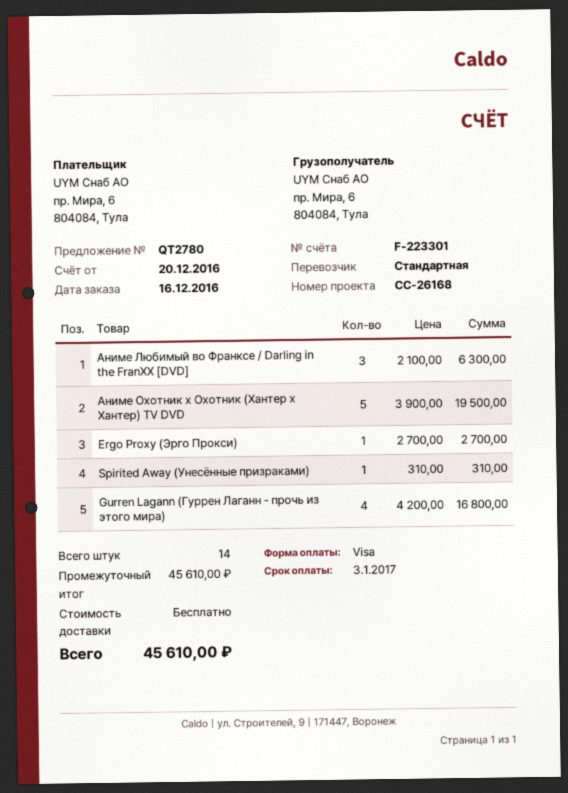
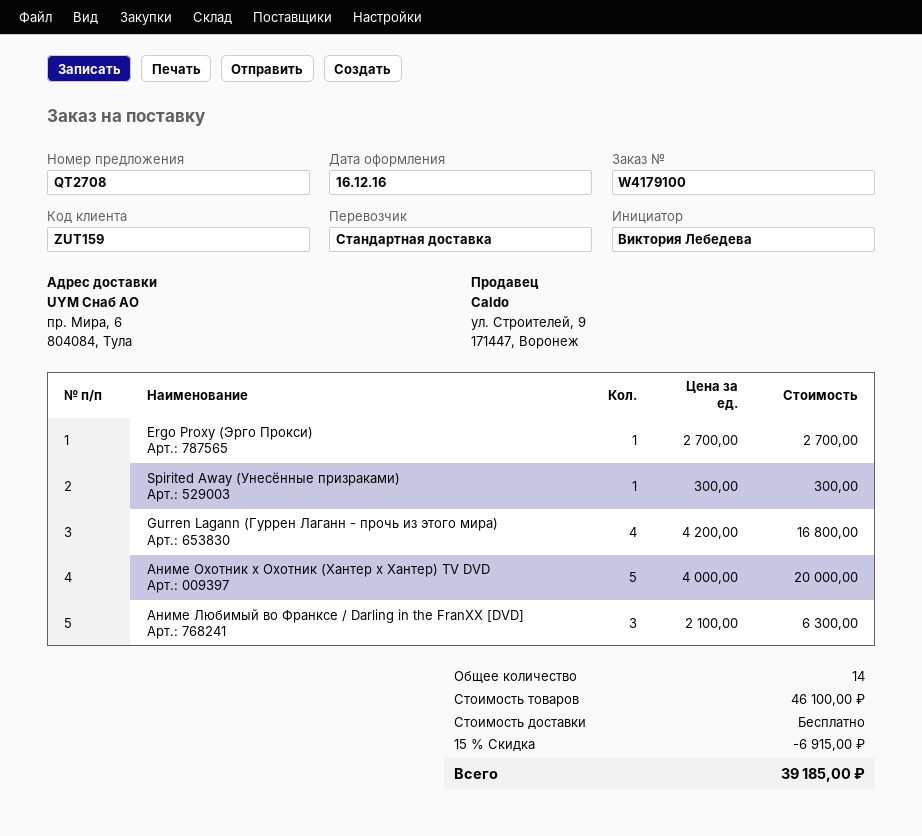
quote number: QT2780 -> QT2708
Аниме Охотник х Охотник (Хантер х Хантер) TV DVD: 5 x 3900.00 = 19500.00 -> 5 x 4000.00 = 20000.00
Spirited Away (Унесённые призраками): 1 x 310.00 = 310.00 -> 1 x 300.00 = 300.00
subtotal: 45610.00 -> 46100.00
discount: none -> 15% = 6915.00
total: 45610.00 -> 39185.00

